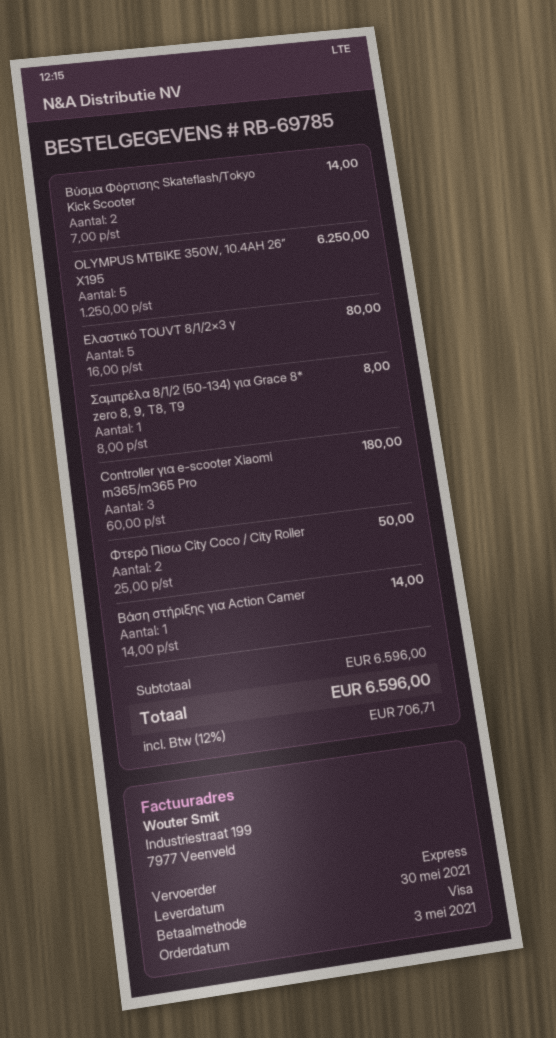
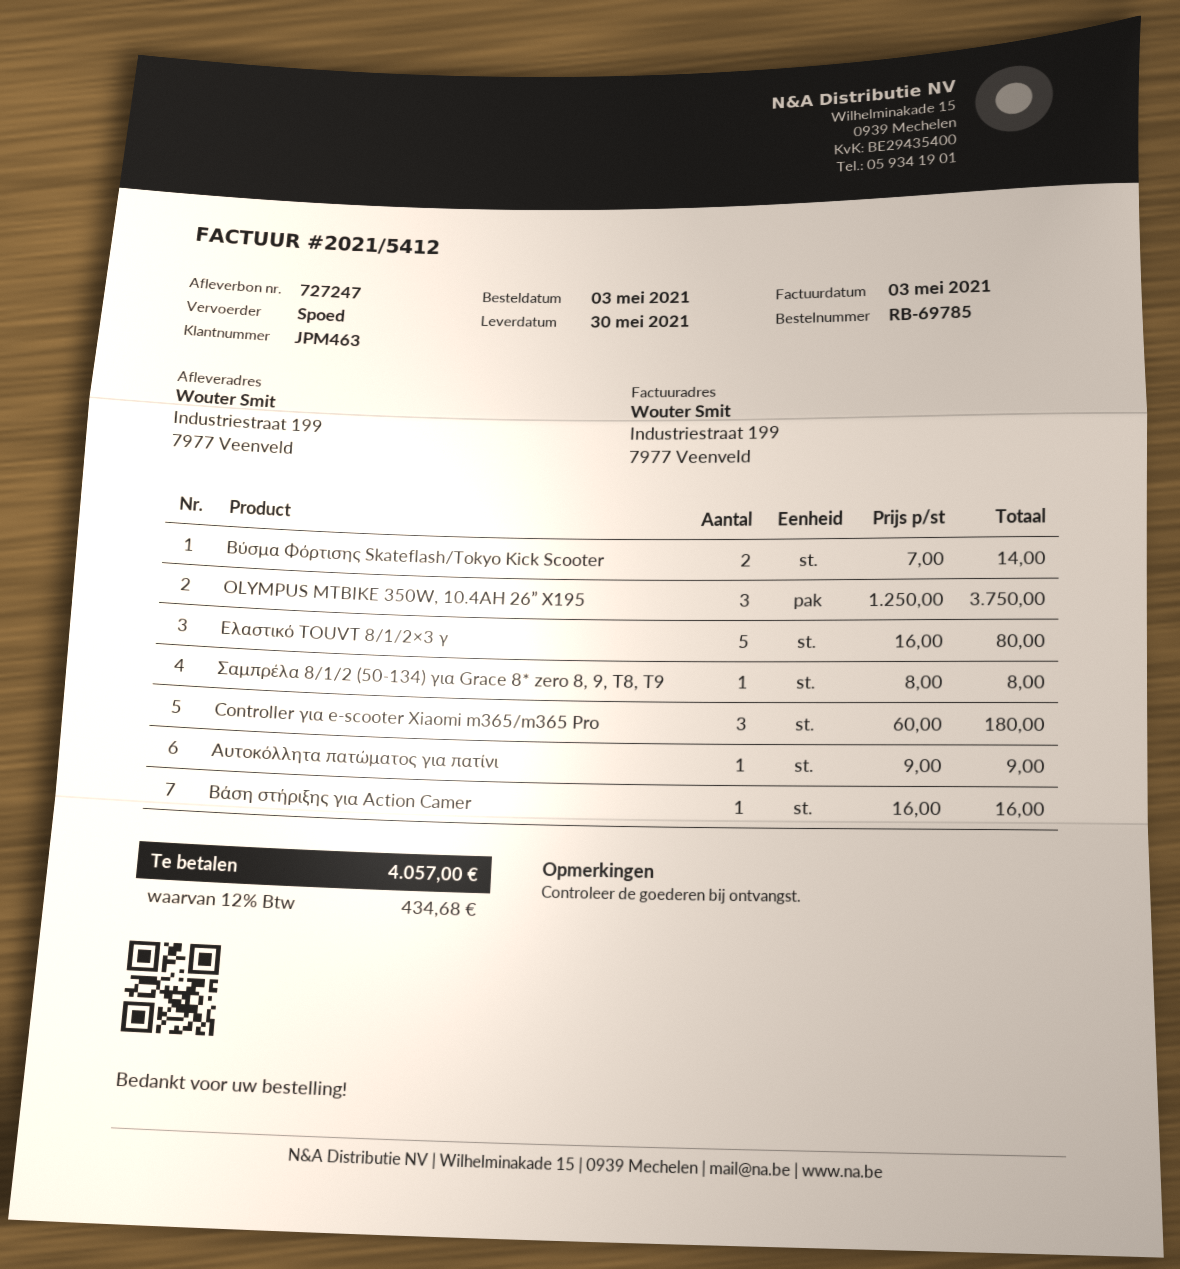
OLYMPUS MTBIKE 350W, 10.4AH 26” Χ195: 5 x 1250.00 = 6250.00 -> 3 x 1250.00 = 3750.00
Φτερό Πίσω City Coco / City Roller: 2 x 25.00 = 50.00 -> none
Βάση στήριξης για Action Camer: 1 x 14.00 = 14.00 -> 1 x 16.00 = 16.00
Αυτοκόλλητα πατώματος για πατίνι: none -> 1 x 9.00 = 9.00
tax: 12% = 706.71 -> 12% = 434.68
total: 6596.00 -> 4057.00

